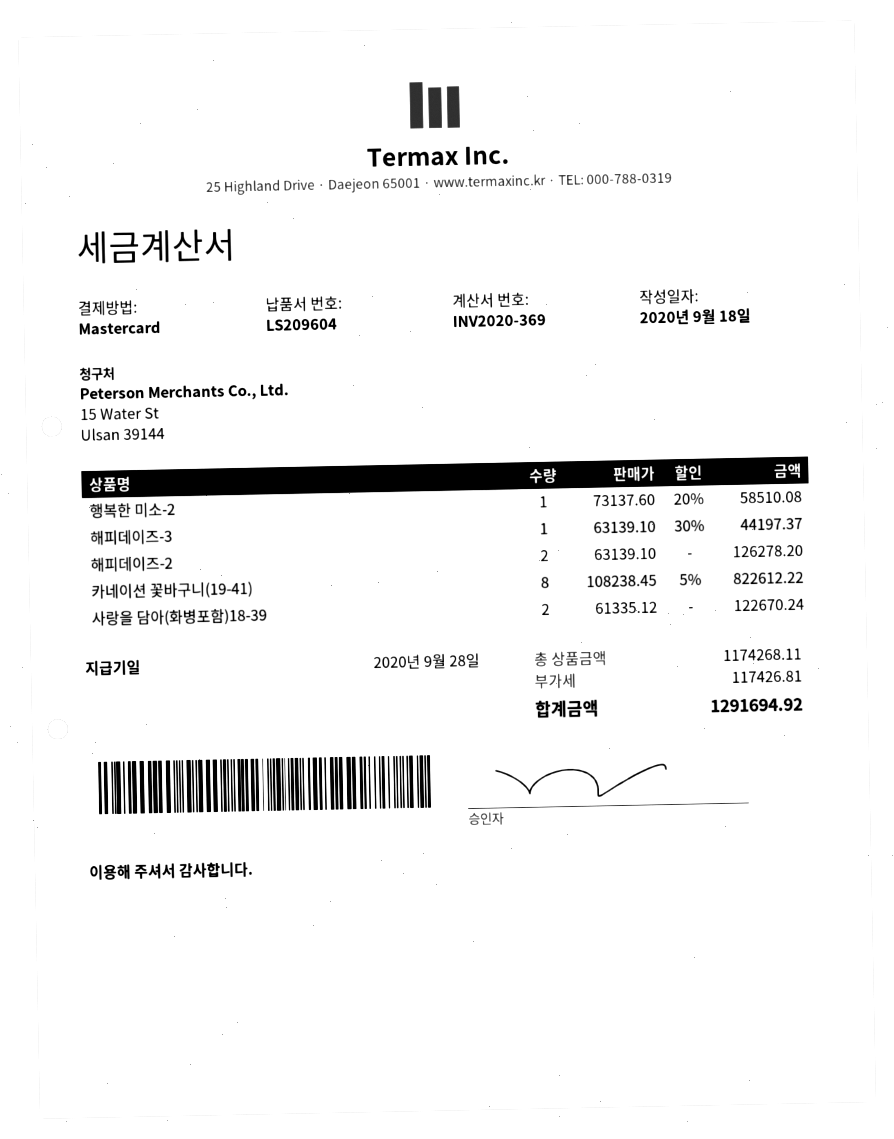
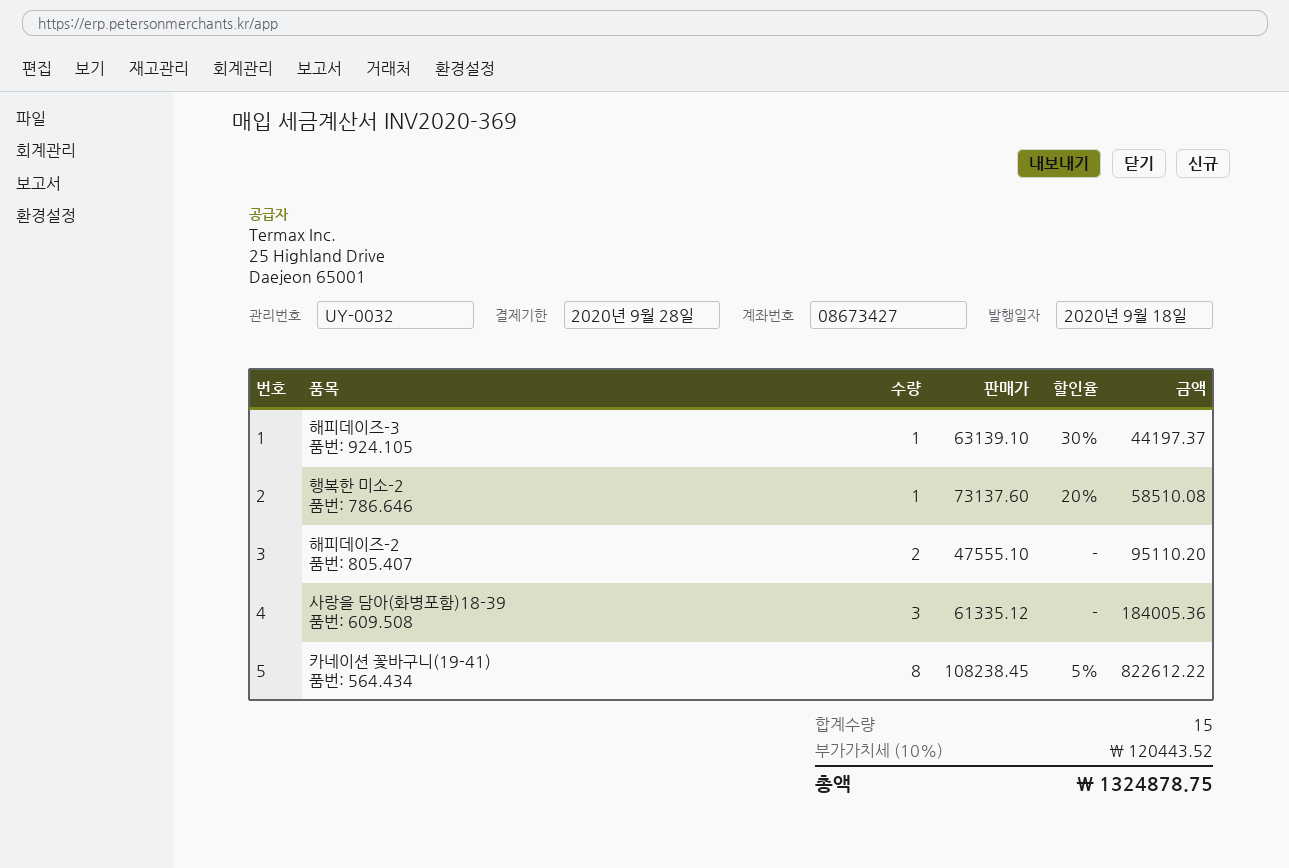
해피데이즈-2: 2 x 63139.10 = 126278.20 -> 2 x 47555.10 = 95110.20
사랑을 담아(화병포함)18-39: 2 x 61335.12 = 122670.24 -> 3 x 61335.12 = 184005.36
tax: 117426.81 -> 120443.52
total: 1291694.92 -> 1324878.75

